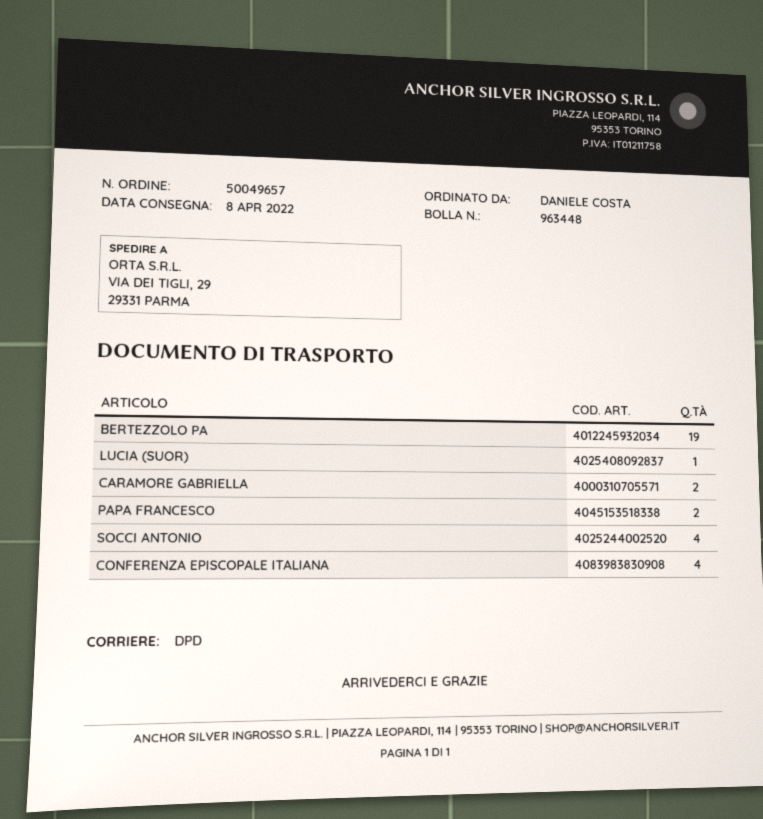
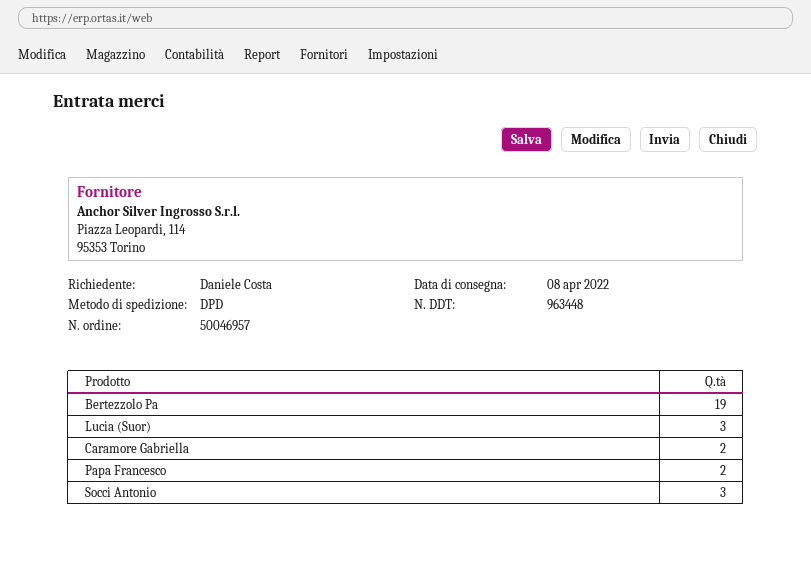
order number: 50049657 -> 50046957
LUCIA (SUOR): 1 -> 3
SOCCI ANTONIO: 4 -> 3
CONFERENZA EPISCOPALE ITALIANA: 4 -> none

